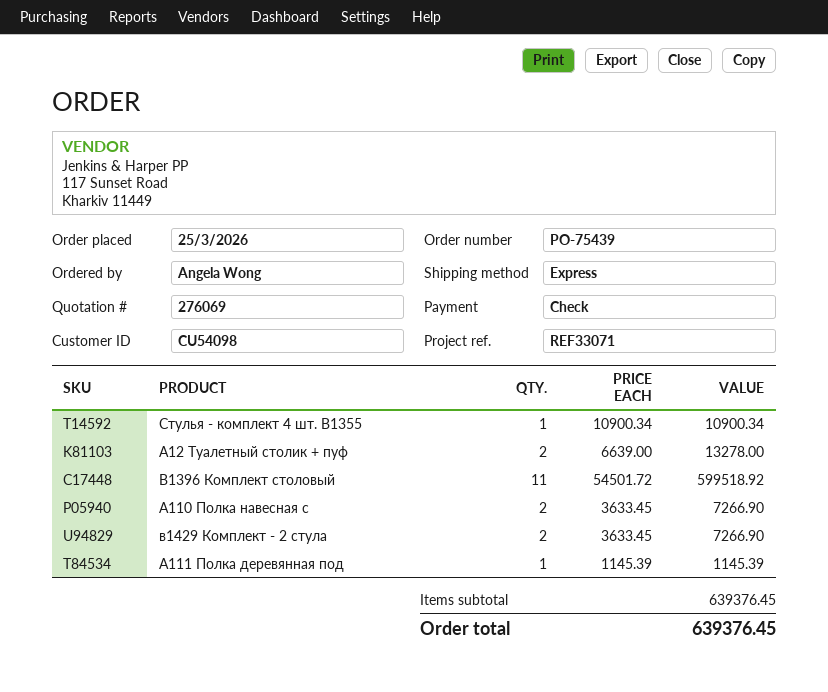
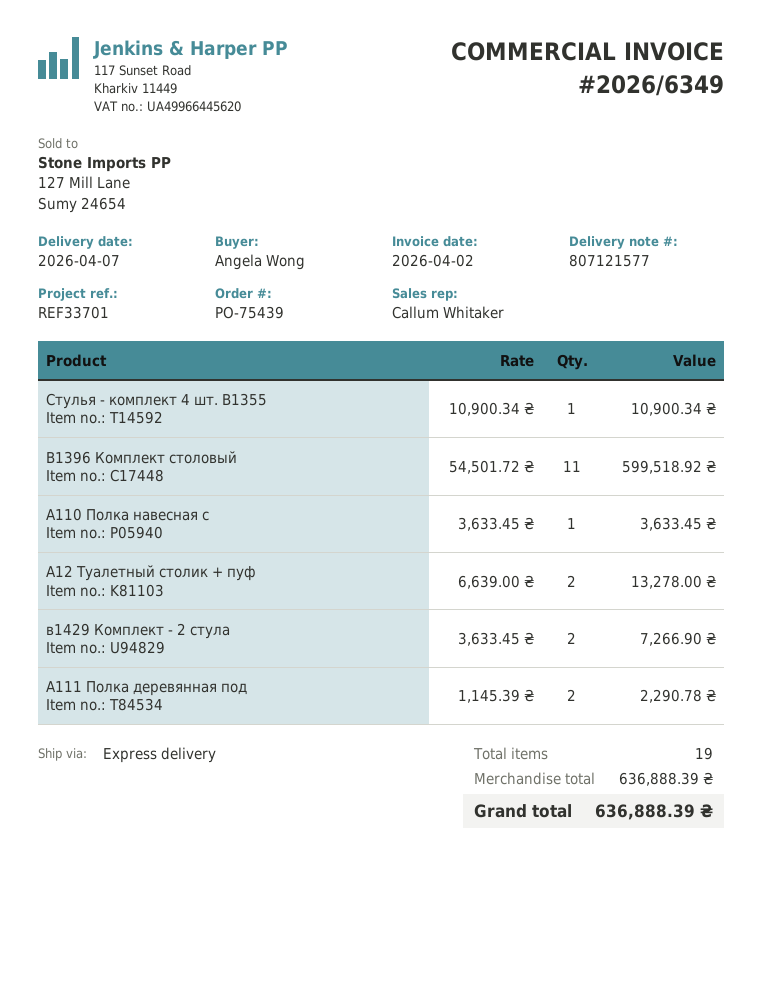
reference: REF33071 -> REF33701
А110 Полка навесная с: 2 x 3633.45 = 7266.90 -> 1 x 3633.45 = 3633.45
А111 Полка деревянная под: 1 x 1145.39 = 1145.39 -> 2 x 1145.39 = 2290.78
subtotal: 639376.45 -> 636888.39
total: 639376.45 -> 636888.39

